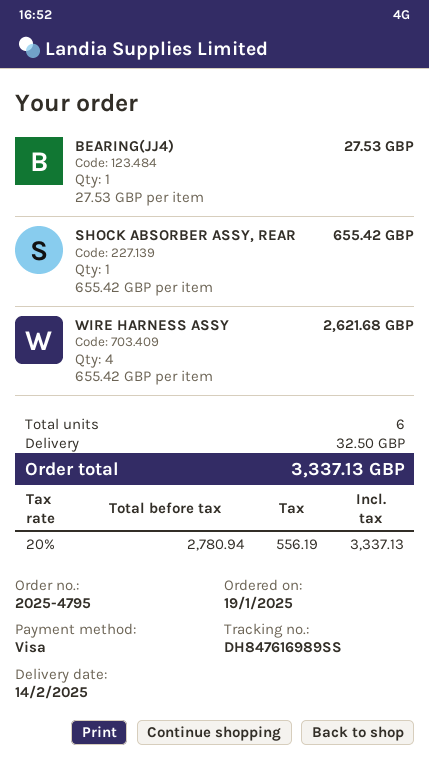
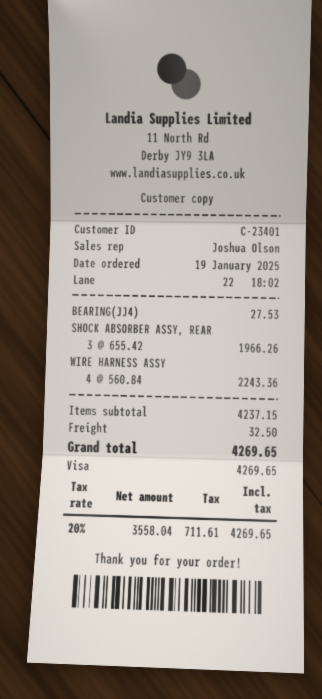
SHOCK ABSORBER ASSY, REAR: 1 x 655.42 = 655.42 -> 3 x 655.42 = 1966.26
WIRE HARNESS ASSY: 4 x 655.42 = 2621.68 -> 4 x 560.84 = 2243.36
net: 2780.94 -> 3558.04
tax: 20% = 556.19 -> 20% = 711.61
total: 3337.13 -> 4269.65

